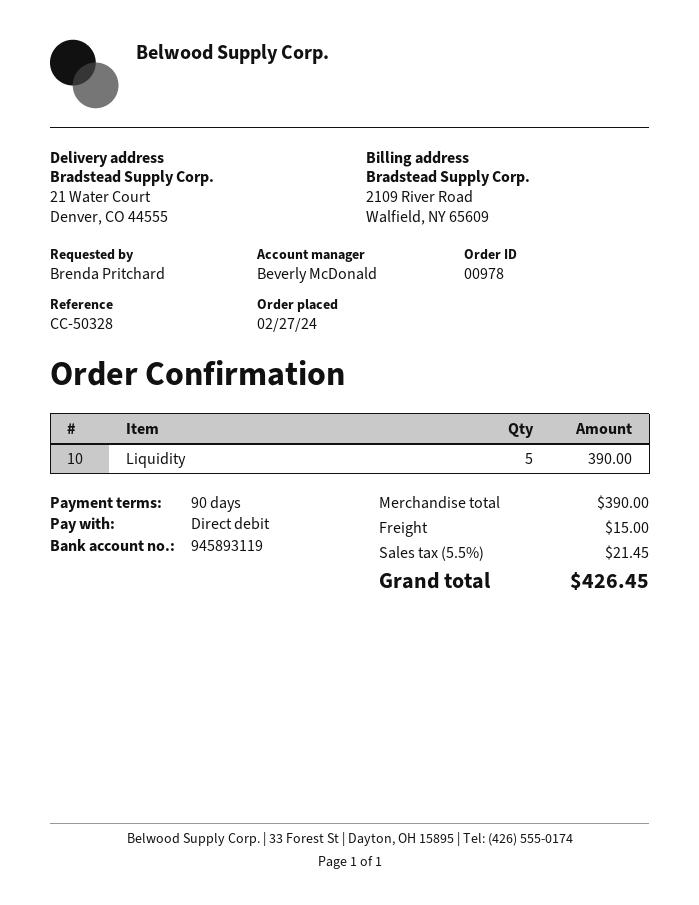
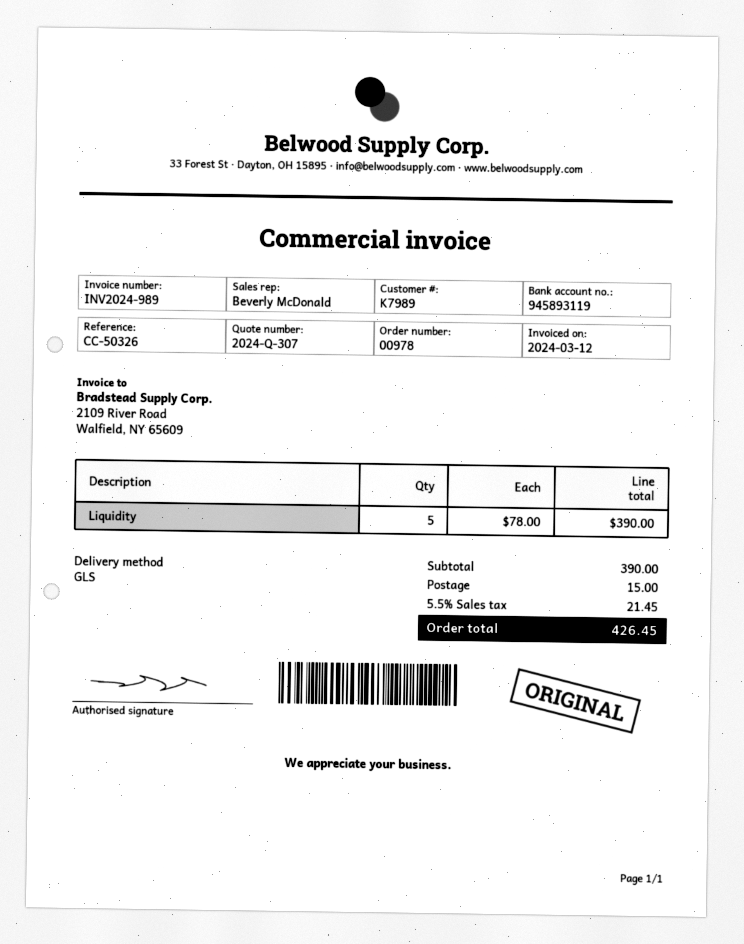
reference: CC-50328 -> CC-50326

